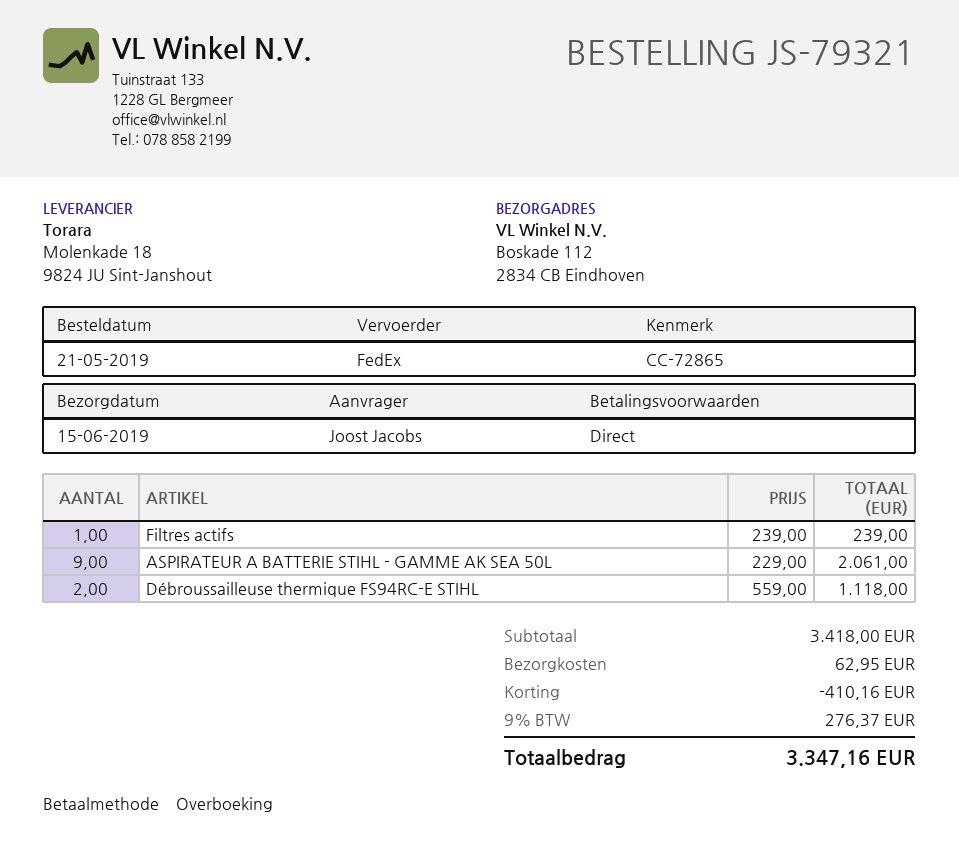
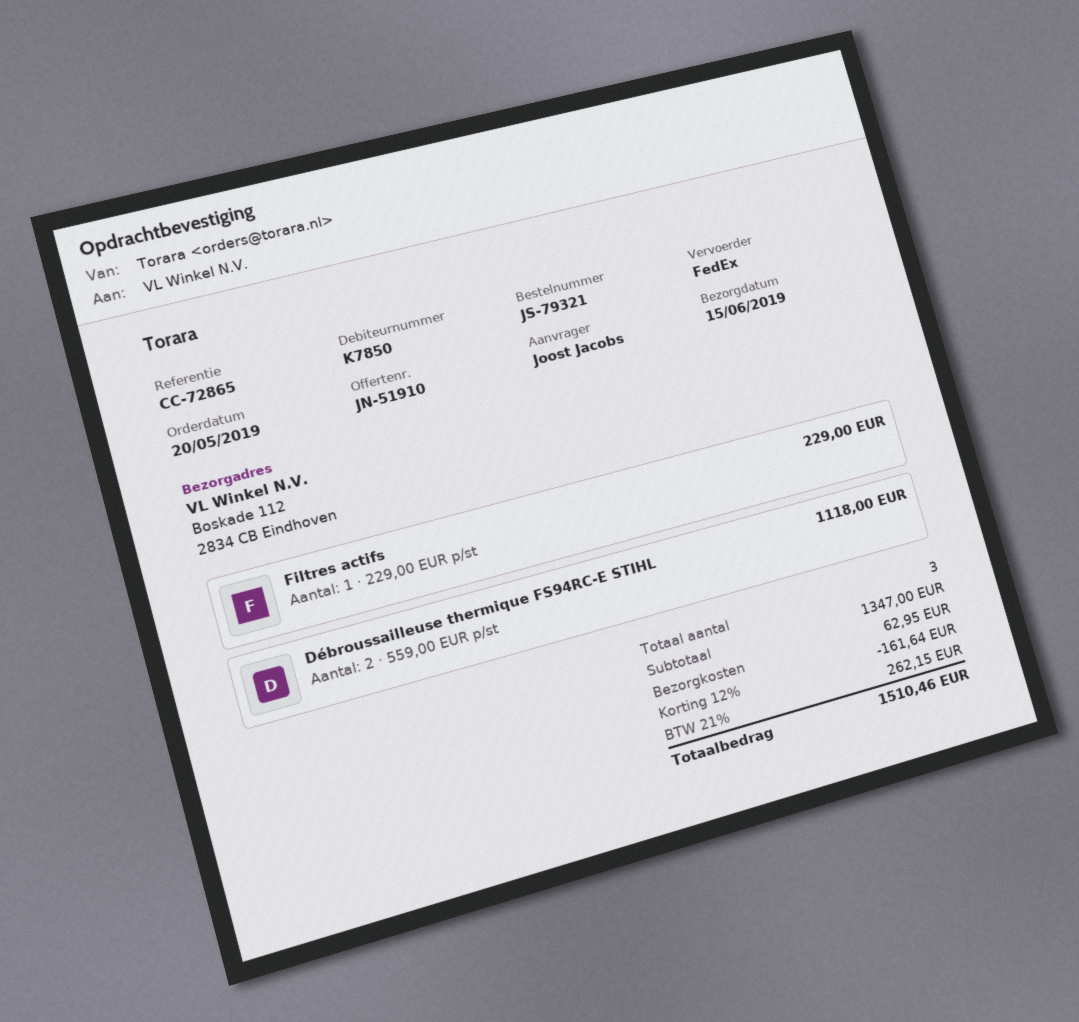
order date: 2019-05-21 -> 2019-05-20
Filtres actifs: 1 x 239.00 = 239.00 -> 1 x 229.00 = 229.00
ASPIRATEUR A BATTERIE STIHL - GAMME AK SEA 50L: 9 x 229.00 = 2061.00 -> none
subtotal: 3418.00 -> 1347.00
discount: 410.16 -> 161.64
tax: 9% = 276.37 -> 21% = 262.15
total: 3347.16 -> 1510.46

